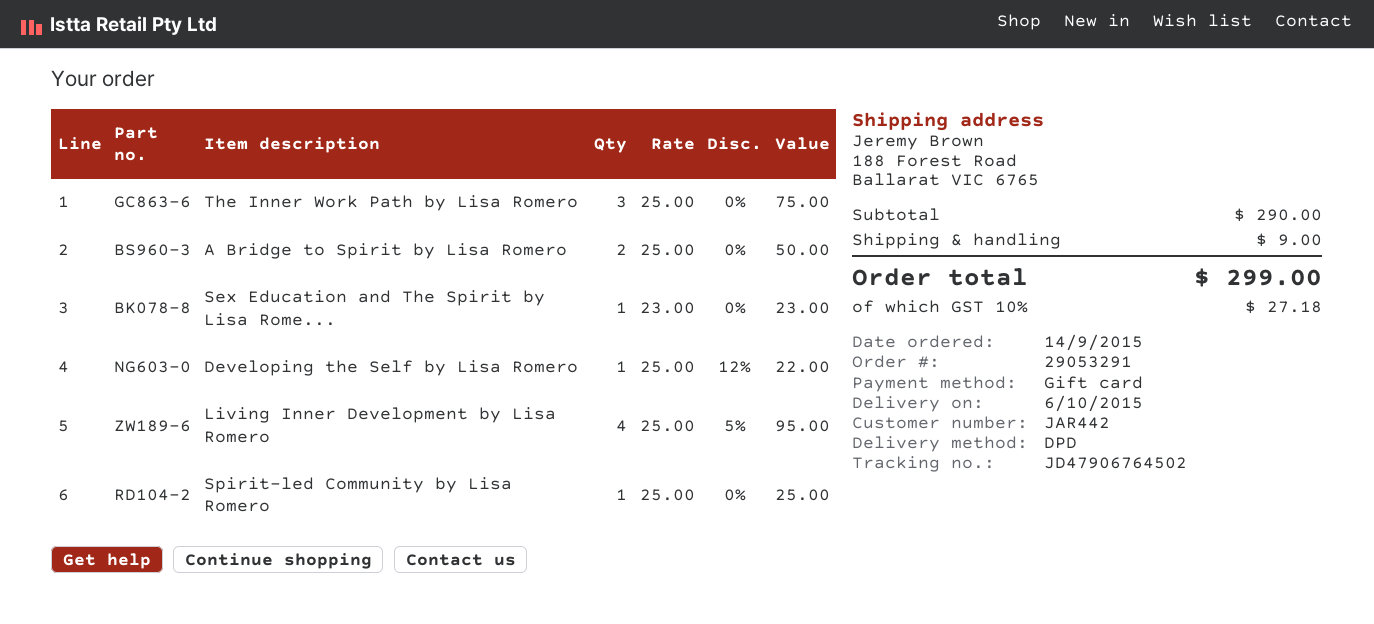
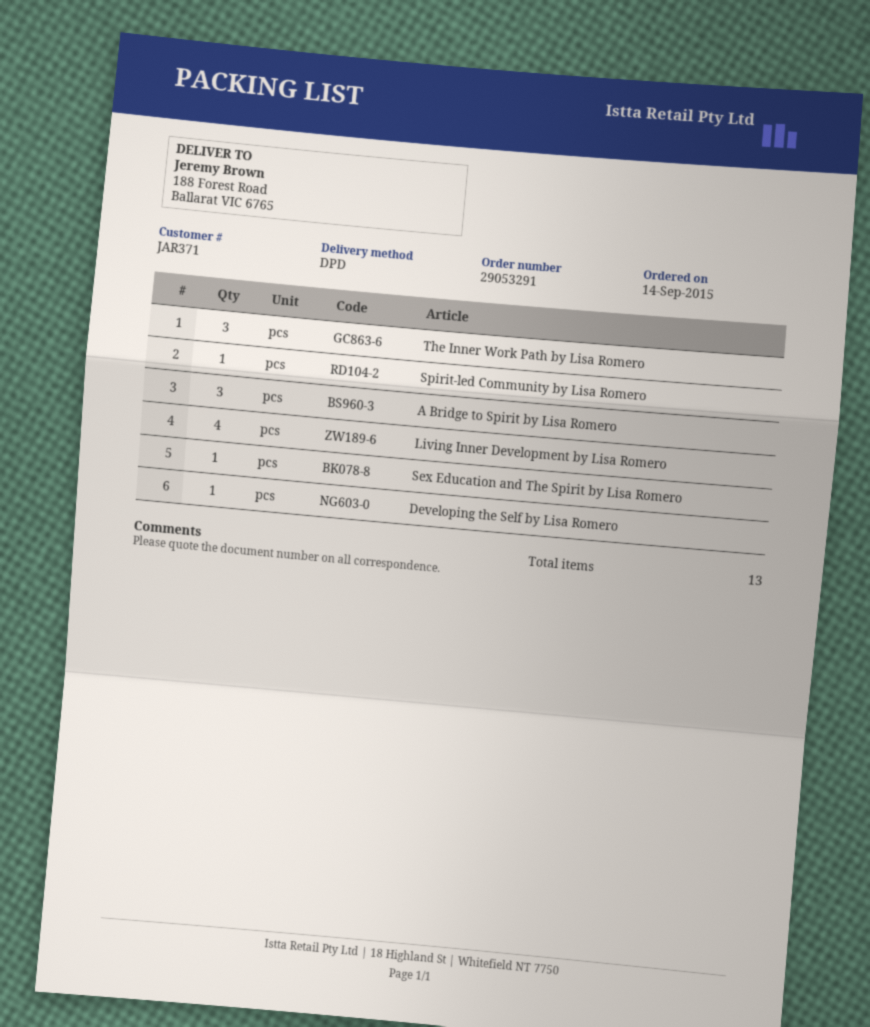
customer number: JAR442 -> JAR371
A Bridge to Spirit by Lisa Romero: 2 -> 3

